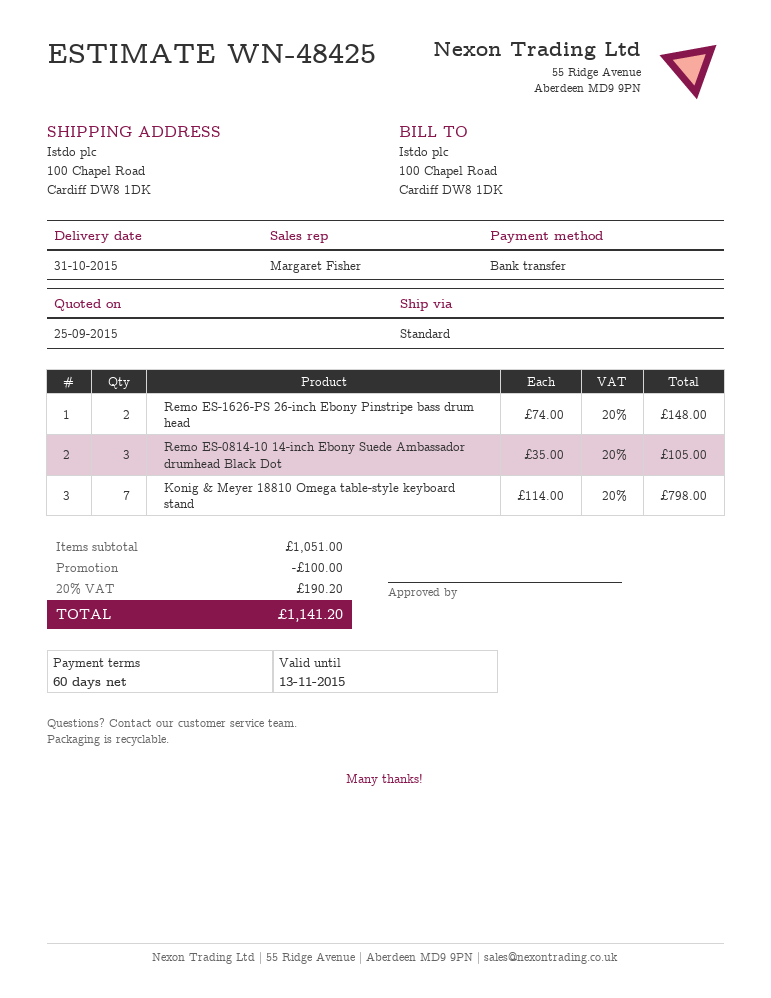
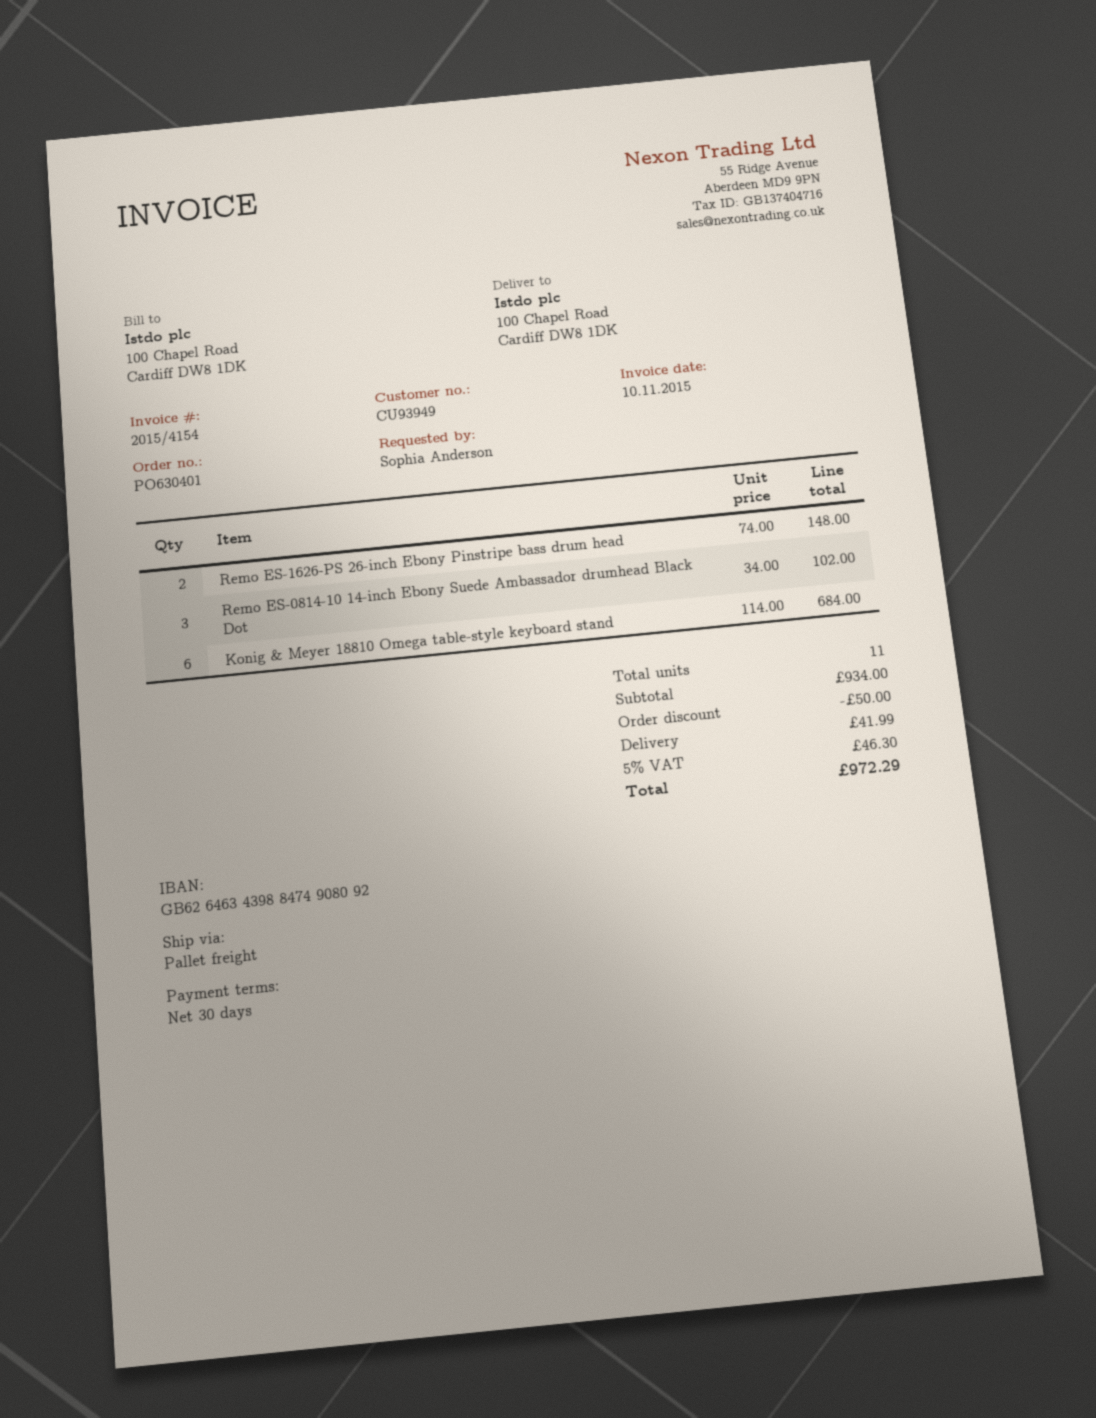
payment terms: 60 days -> 30 days
shipping method: standard -> pallet freight
Remo ES-0814-10 14-inch Ebony Suede Ambassador drumhead Black Dot: 3 x 35.00 = 105.00 -> 3 x 34.00 = 102.00
Konig & Meyer 18810 Omega table-style keyboard stand: 7 x 114.00 = 798.00 -> 6 x 114.00 = 684.00
subtotal: 1051.00 -> 934.00
discount: 100.00 -> 50.00
shipping: none -> 41.99
tax: 20% = 190.20 -> 5% = 46.30
total: 1141.20 -> 972.29

